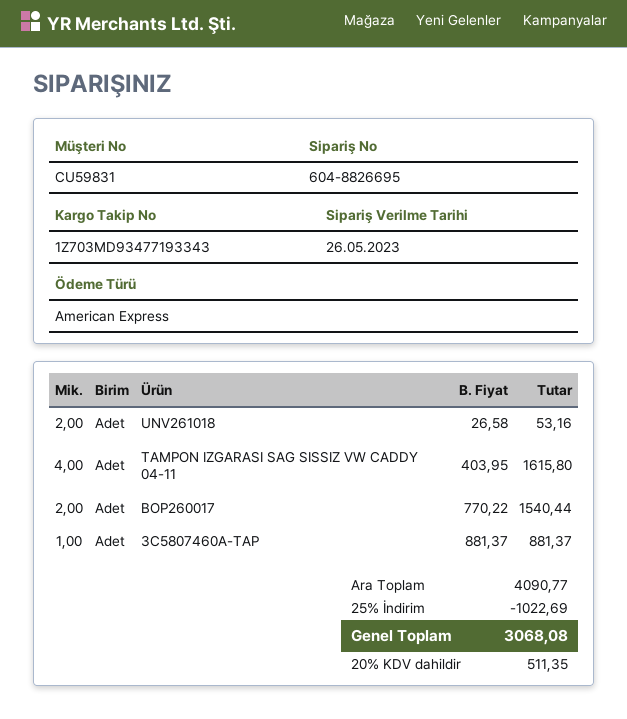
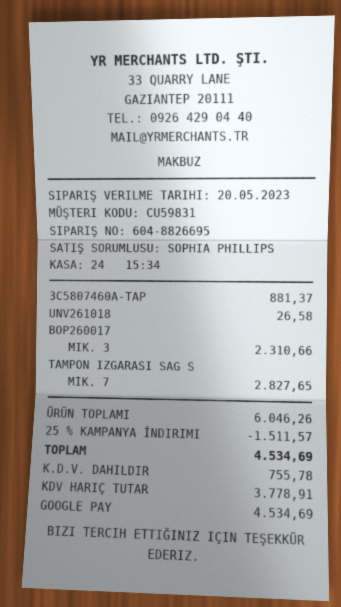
order date: 2023-05-26 -> 2023-05-20
payment method: American Express -> Google Pay
UNV261018: 2 for 53.16 -> 1 for 26.58
TAMPON IZGARASI SAG SISSIZ VW CADDY 04-11: 4 for 1615.80 -> 7 for 2827.65
BOP260017: 2 for 1540.44 -> 3 for 2310.66
subtotal: 4090.77 -> 6046.26
discount: 25% = 1022.69 -> 25% = 1511.57
tax: 511.35 -> 755.78
total: 3068.08 -> 4534.69

